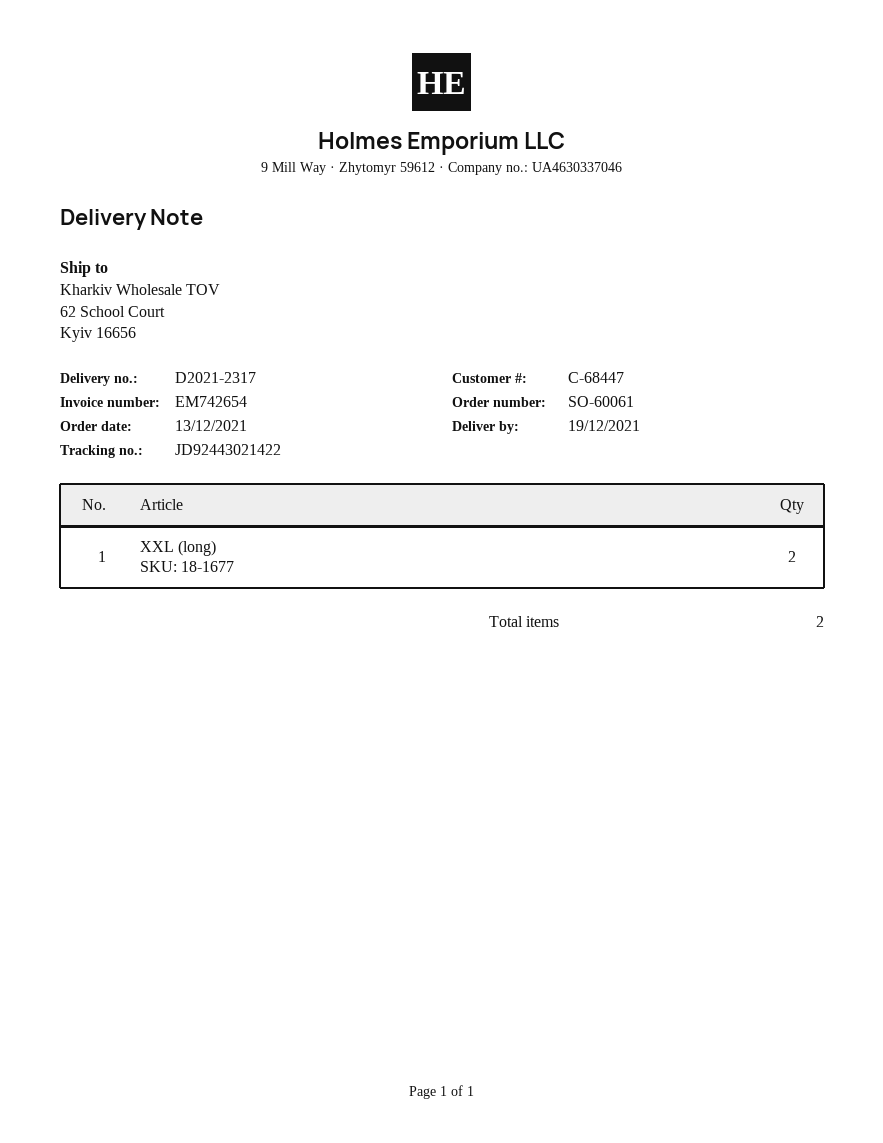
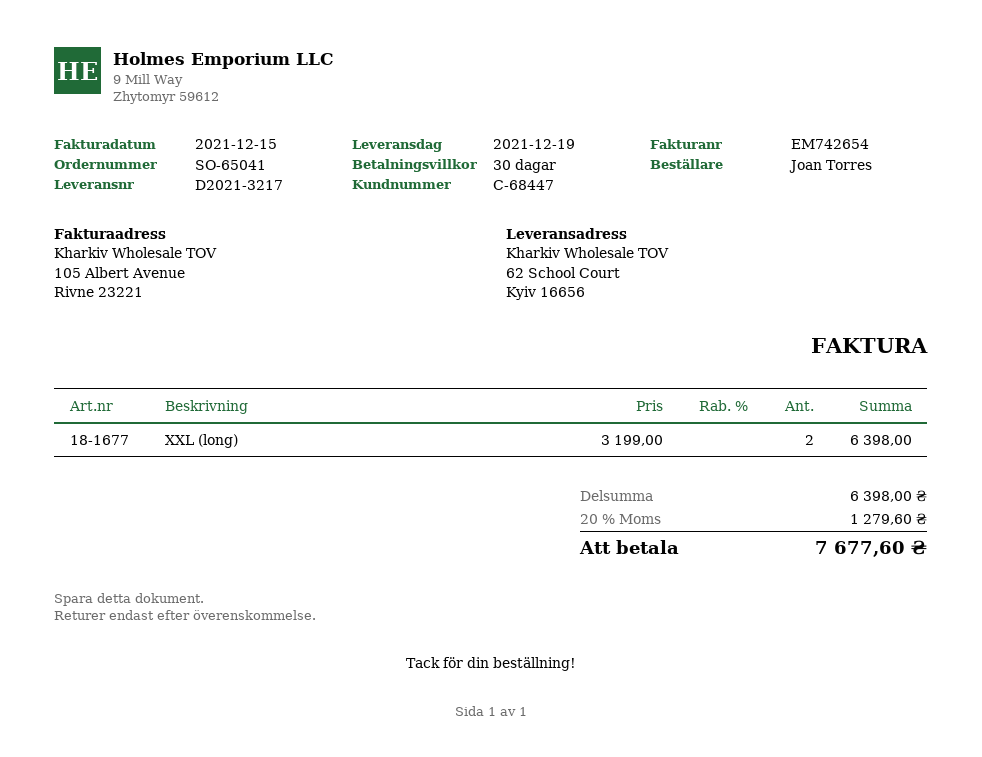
order number: SO-60061 -> SO-65041
delivery note number: D2021-2317 -> D2021-3217

